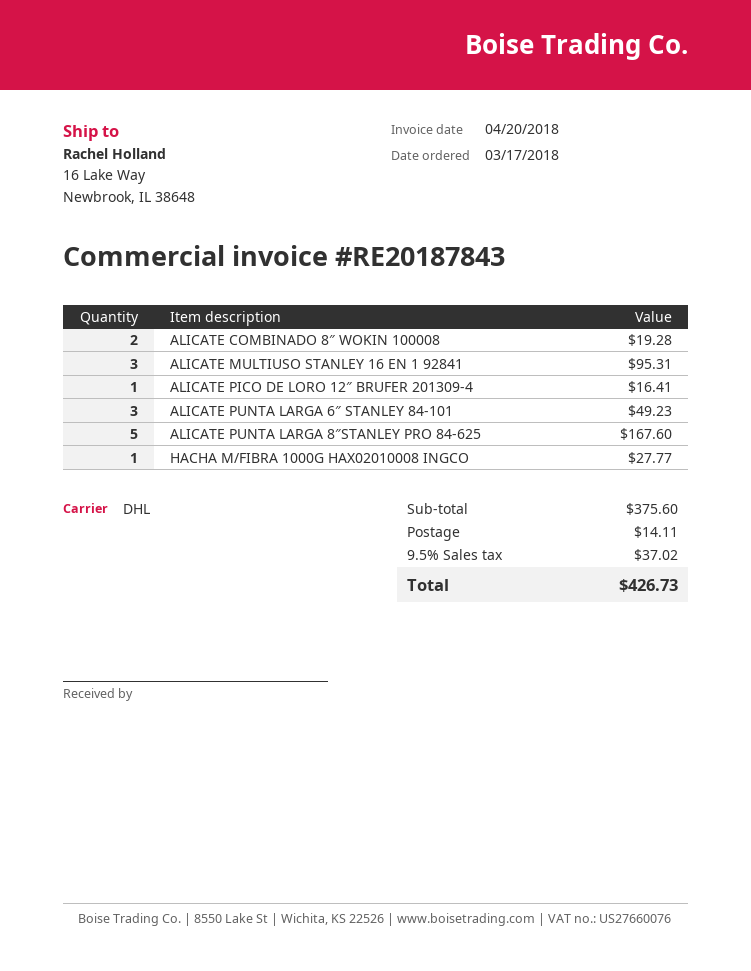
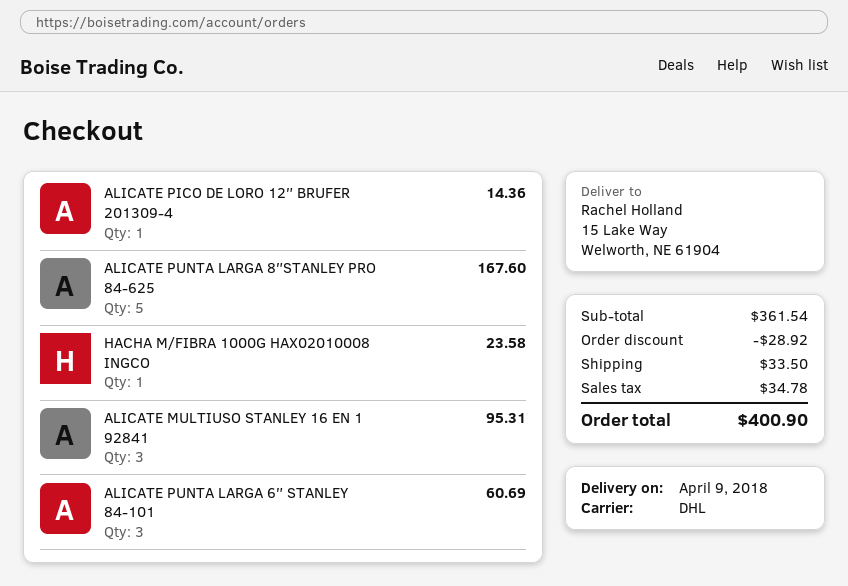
ship to: 16 Lake Way, Newbrook, IL 38648 -> 15 Lake Way, Welworth, NE 61904
ALICATE COMBINADO 8″ WOKIN 100008: 2 for 19.28 -> none
ALICATE PICO DE LORO 12″ BRUFER 201309-4: 1 for 16.41 -> 1 for 14.36
ALICATE PUNTA LARGA 6″ STANLEY 84-101: 3 for 49.23 -> 3 for 60.69
HACHA M/FIBRA 1000G HAX02010008 INGCO: 1 for 27.77 -> 1 for 23.58
subtotal: 375.60 -> 361.54
discount: none -> 28.92
shipping: 14.11 -> 33.50
tax: 37.02 -> 34.78
total: 426.73 -> 400.90

